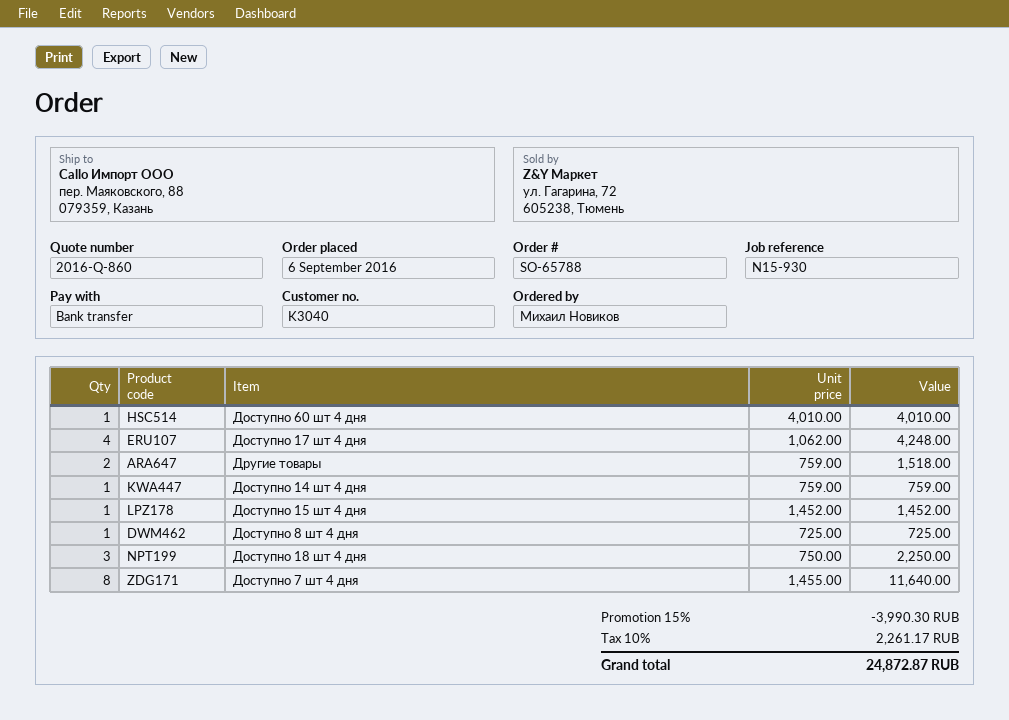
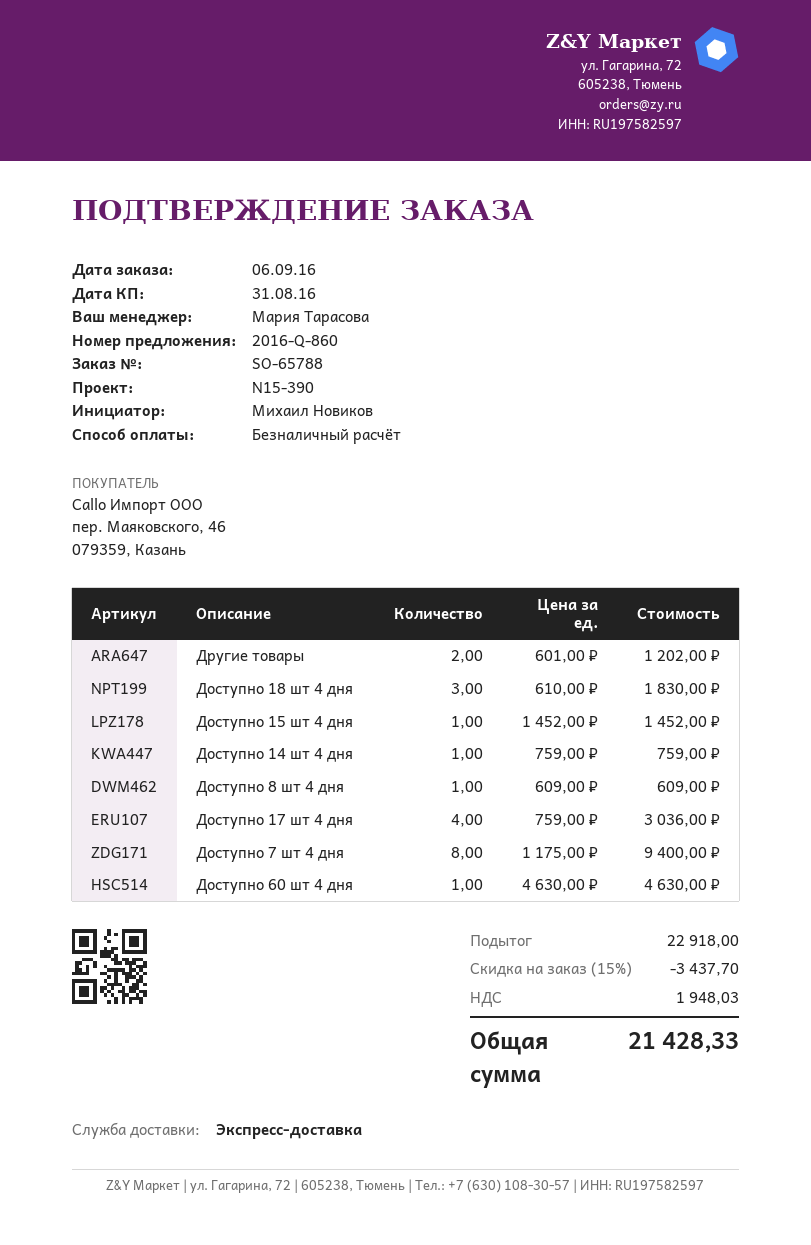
reference: N15-930 -> N15-390
Доступно 60 шт 4 дня: 1 x 4010.00 = 4010.00 -> 1 x 4630.00 = 4630.00
Доступно 17 шт 4 дня: 4 x 1062.00 = 4248.00 -> 4 x 759.00 = 3036.00
Другие товары: 2 x 759.00 = 1518.00 -> 2 x 601.00 = 1202.00
Доступно 8 шт 4 дня: 1 x 725.00 = 725.00 -> 1 x 609.00 = 609.00
Доступно 18 шт 4 дня: 3 x 750.00 = 2250.00 -> 3 x 610.00 = 1830.00
Доступно 7 шт 4 дня: 8 x 1455.00 = 11640.00 -> 8 x 1175.00 = 9400.00
discount: 15% = 3990.30 -> 15% = 3437.70
tax: 2261.17 -> 1948.03
total: 24872.87 -> 21428.33

